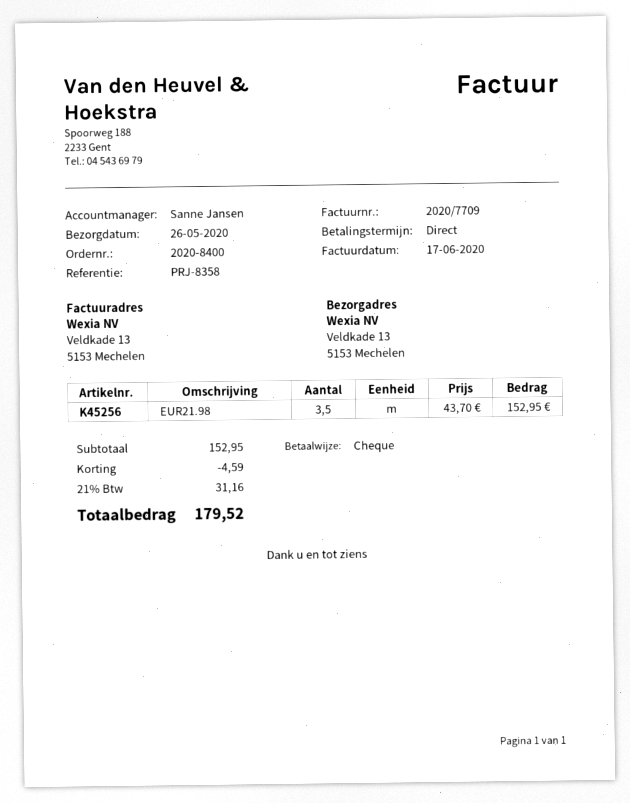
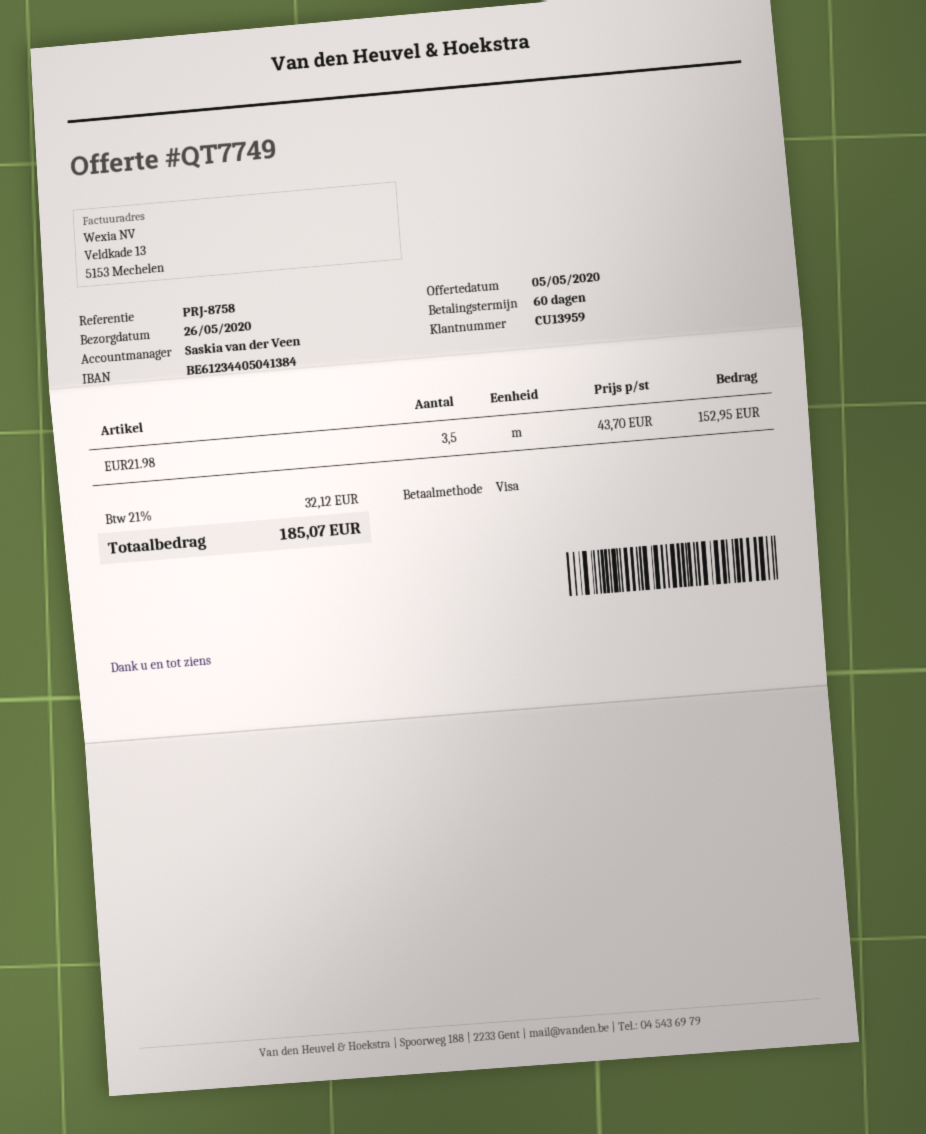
payment terms: on receipt -> 60 days
reference: PRJ-8358 -> PRJ-8758
sales rep: Sanne Jansen -> Saskia van der Veen
payment method: cheque -> Visa
discount: 4.59 -> none
tax: 21% = 31.16 -> 21% = 32.12
total: 179.52 -> 185.07

